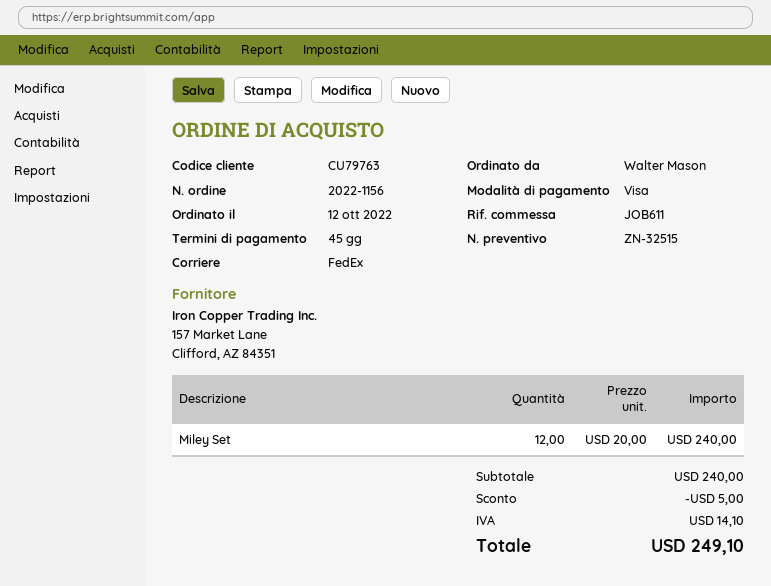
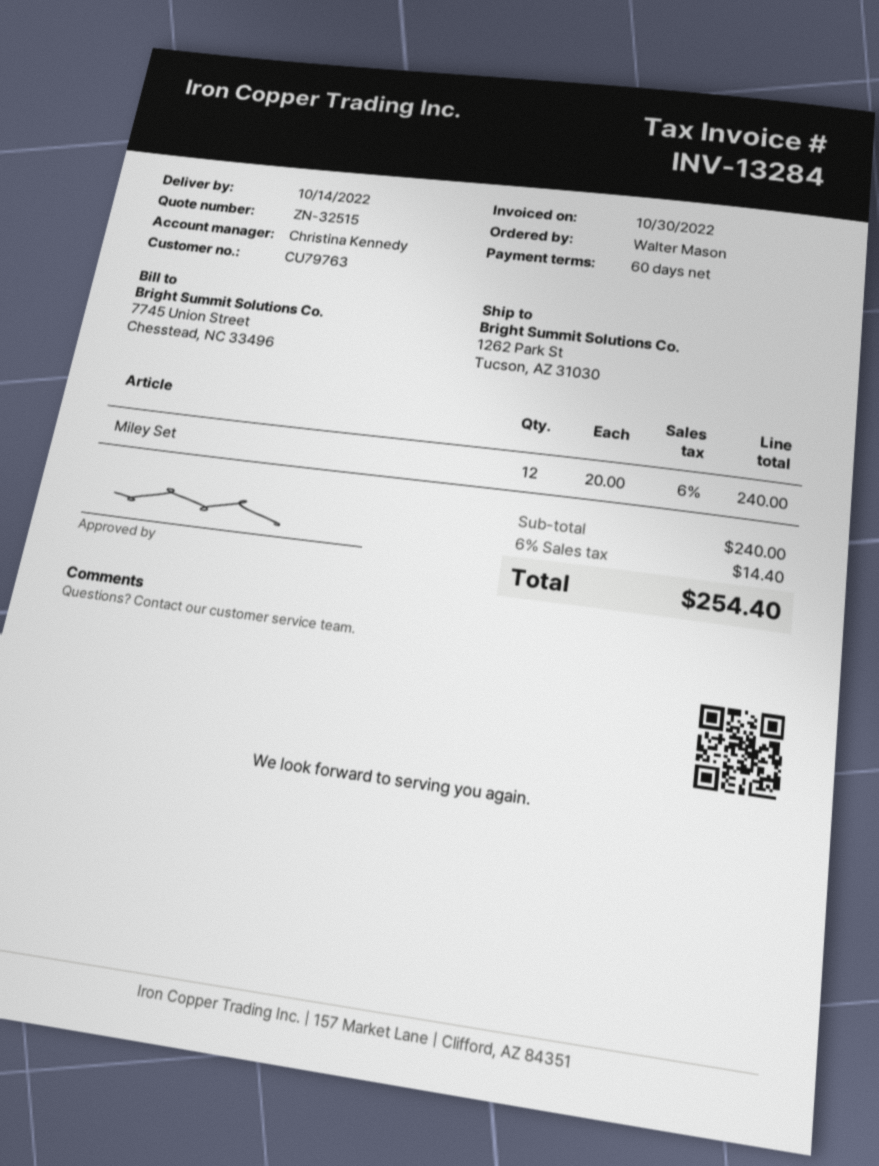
payment terms: 45 days -> 60 days
discount: 5.00 -> none
tax: 14.10 -> 14.40
total: 249.10 -> 254.40

